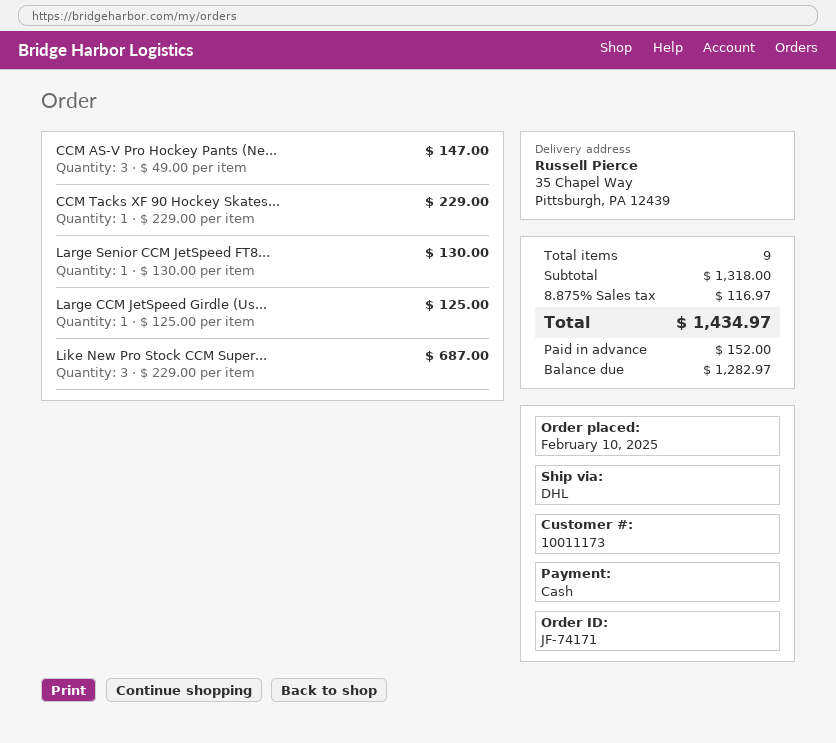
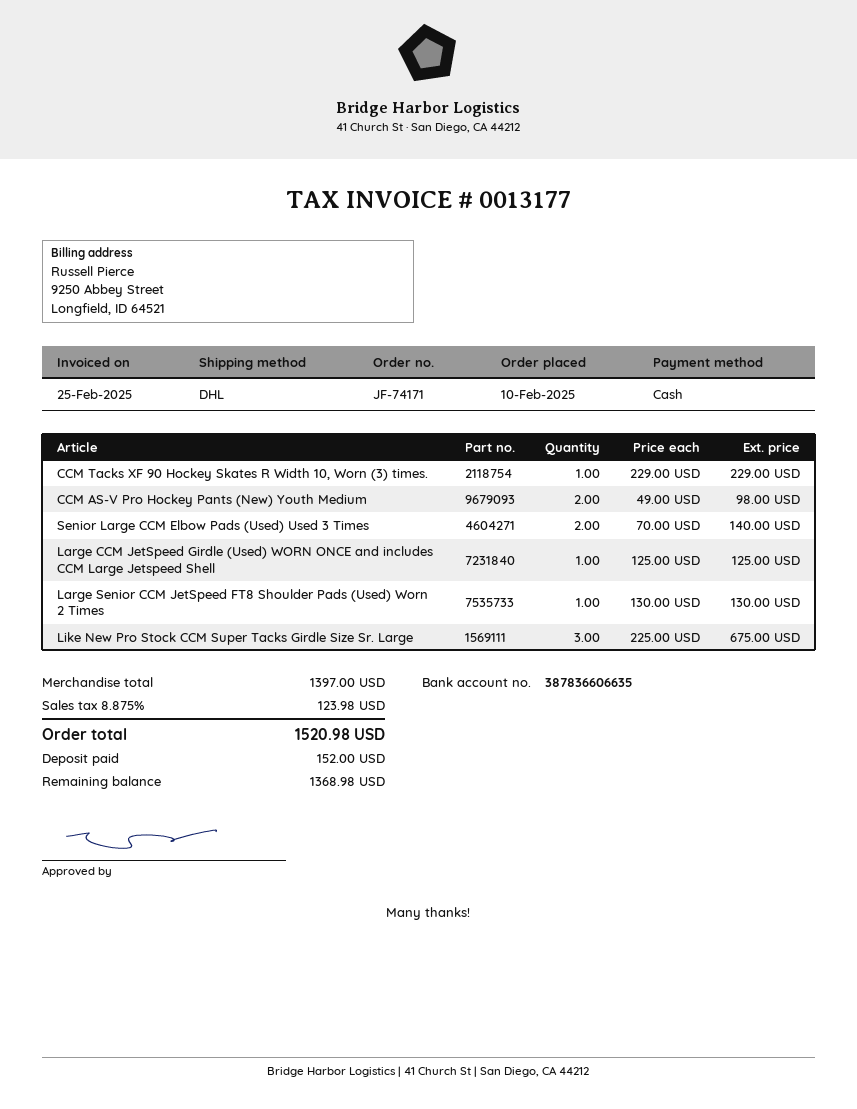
CCM AS-V Pro Hockey Pants (Ne...: 3 x 49.00 = 147.00 -> 2 x 49.00 = 98.00
Like New Pro Stock CCM Super...: 3 x 229.00 = 687.00 -> 3 x 225.00 = 675.00
Senior Large CCM Elbow Pads (Used) Used 3 Times: none -> 2 x 70.00 = 140.00
subtotal: 1318.00 -> 1397.00
tax: 8.875% = 116.97 -> 8.875% = 123.98
total: 1434.97 -> 1520.98
balance: 1282.97 -> 1368.98

